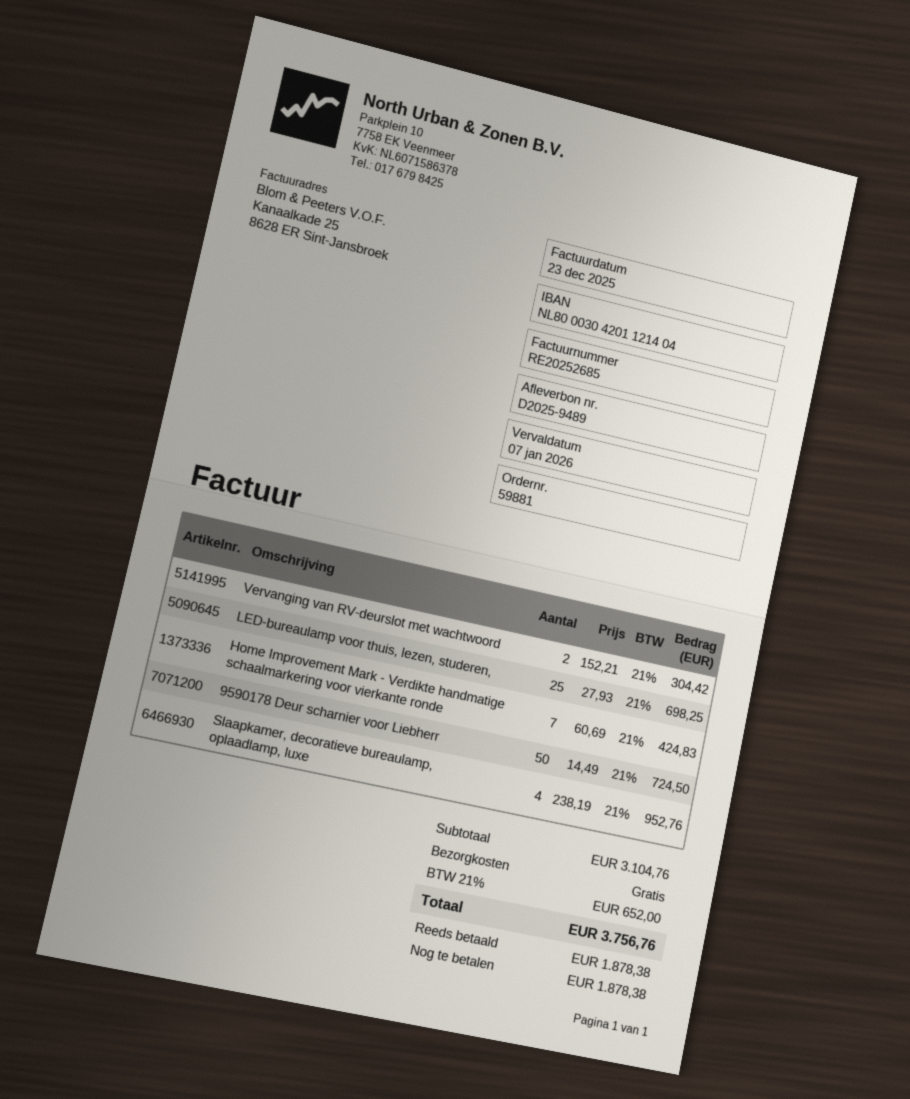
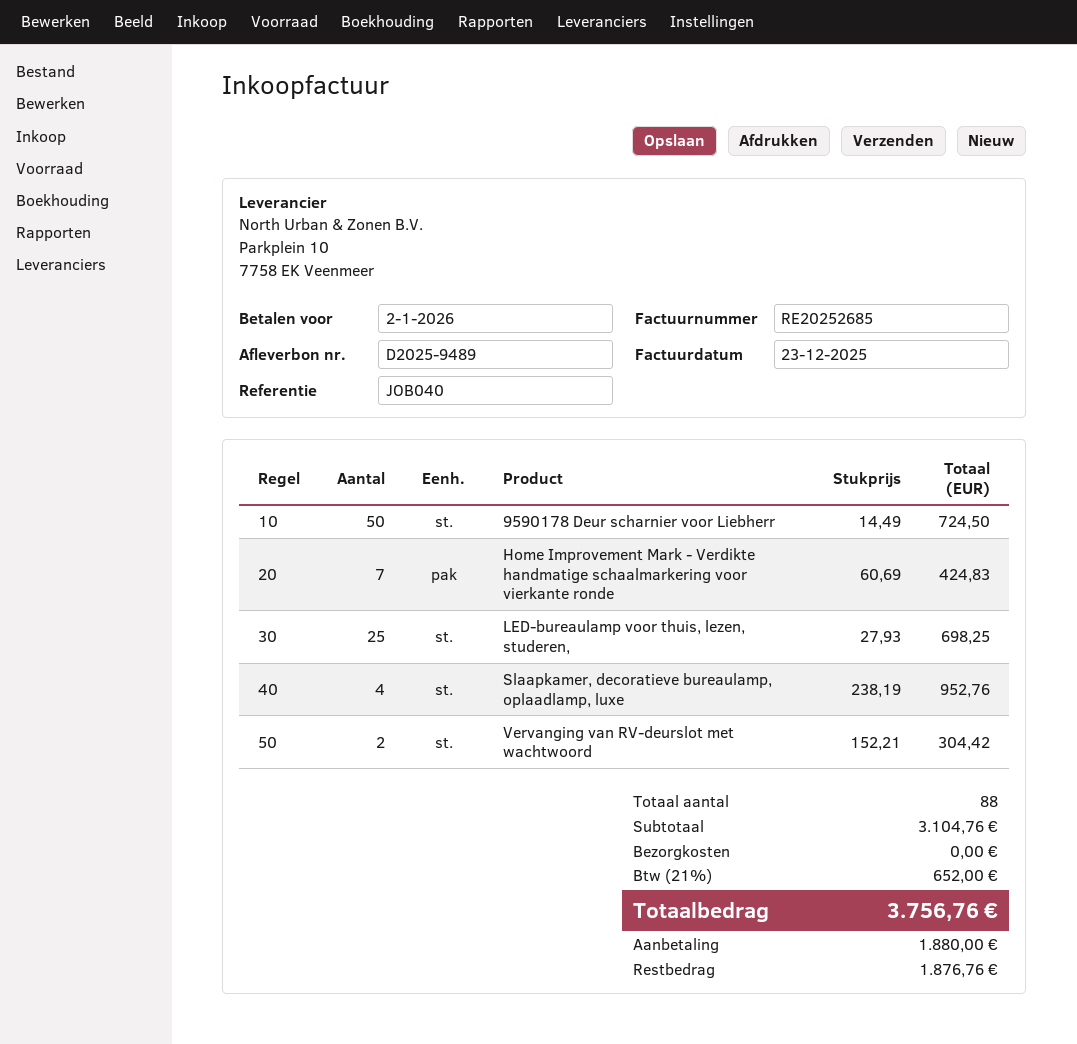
due date: 2026-01-07 -> 2026-01-02
deposit: 1878.38 -> 1880.00
balance: 1878.38 -> 1876.76

